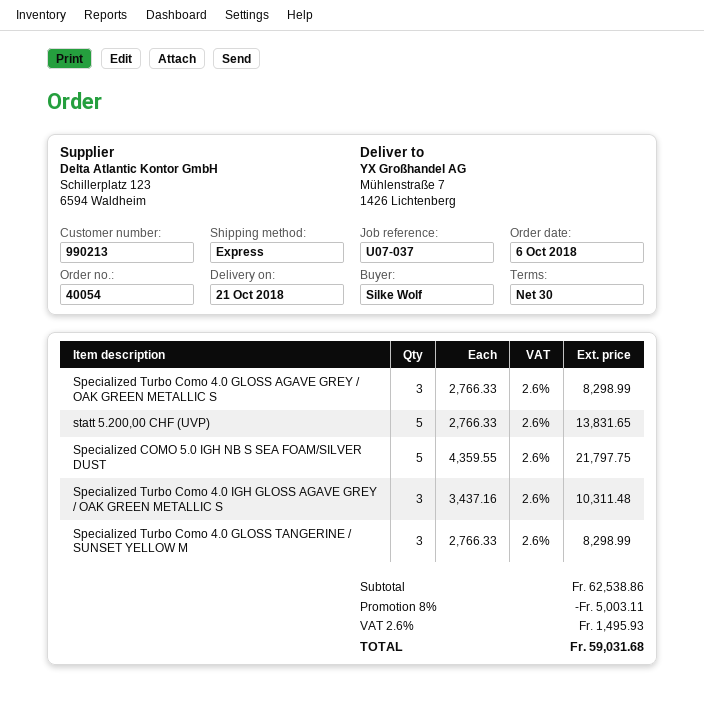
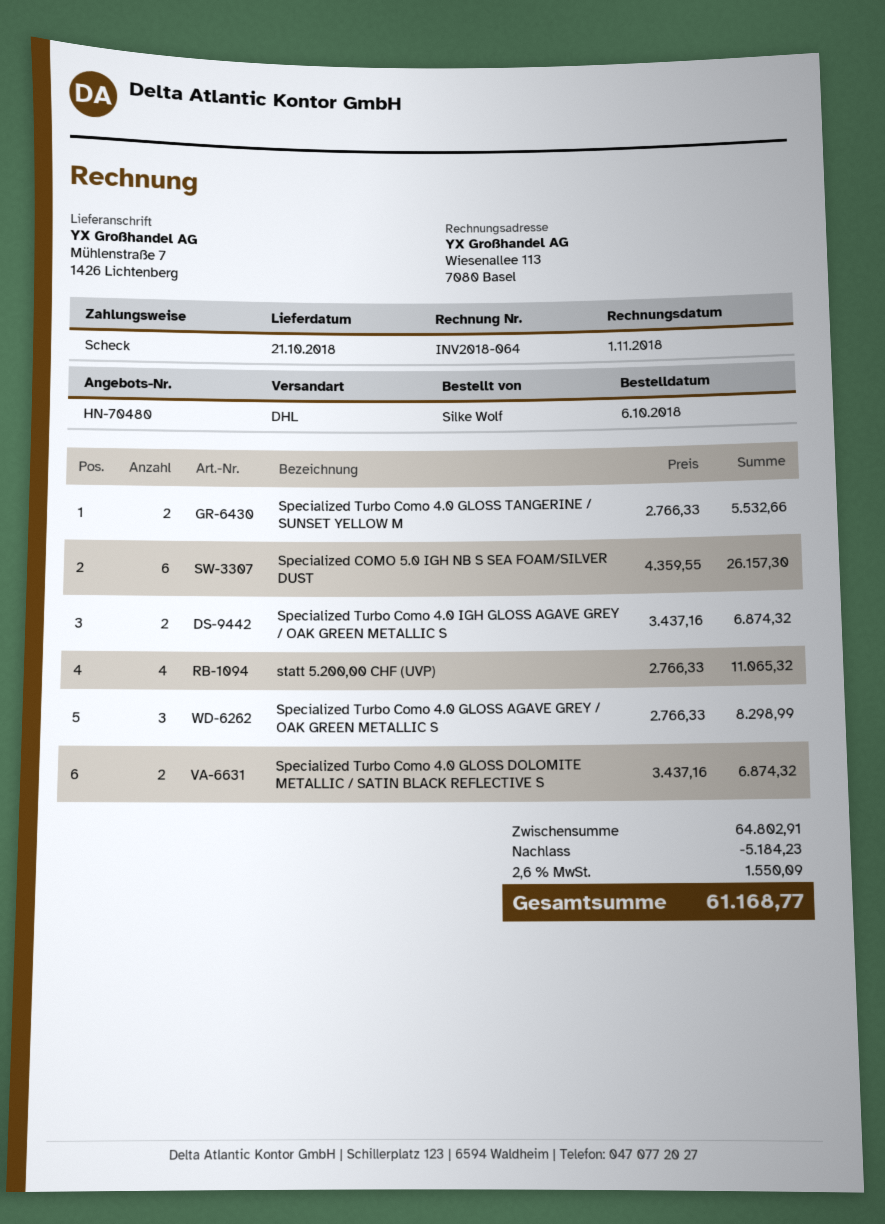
shipping method: express -> DHL
statt 5.200,00 CHF (UVP): 5 x 2766.33 = 13831.65 -> 4 x 2766.33 = 11065.32
Specialized COMO 5.0 IGH NB S SEA FOAM/SILVER DUST: 5 x 4359.55 = 21797.75 -> 6 x 4359.55 = 26157.30
Specialized Turbo Como 4.0 IGH GLOSS AGAVE GREY / OAK GREEN METALLIC S: 3 x 3437.16 = 10311.48 -> 2 x 3437.16 = 6874.32
Specialized Turbo Como 4.0 GLOSS TANGERINE / SUNSET YELLOW M: 3 x 2766.33 = 8298.99 -> 2 x 2766.33 = 5532.66
Specialized Turbo Como 4.0 GLOSS DOLOMITE METALLIC / SATIN BLACK REFLECTIVE S: none -> 2 x 3437.16 = 6874.32
subtotal: 62538.86 -> 64802.91
discount: 5003.11 -> 5184.23
tax: 2.6% = 1495.93 -> 2.6% = 1550.09
total: 59031.68 -> 61168.77

